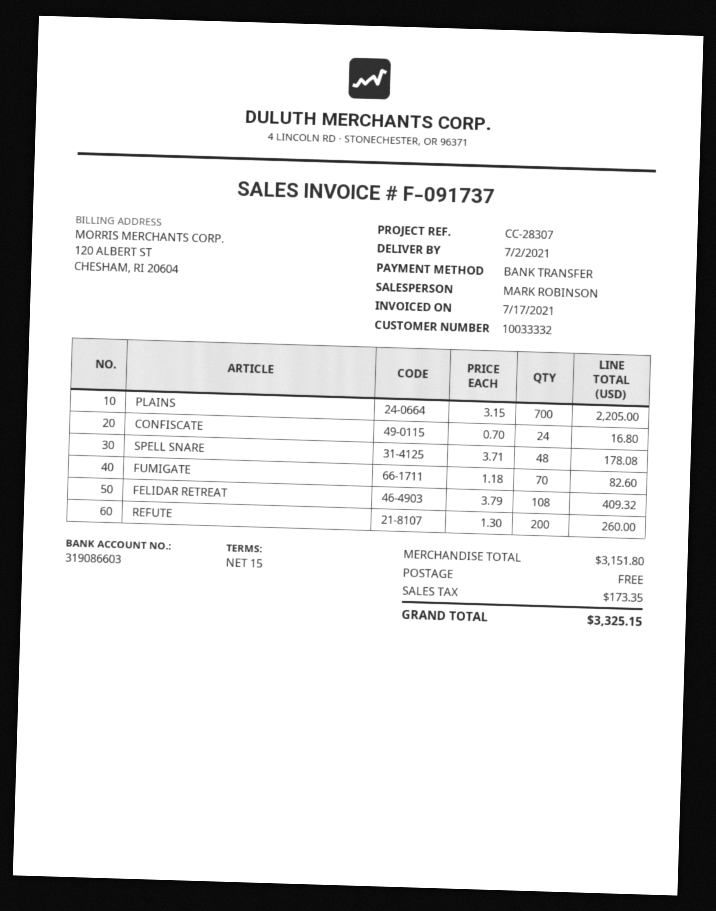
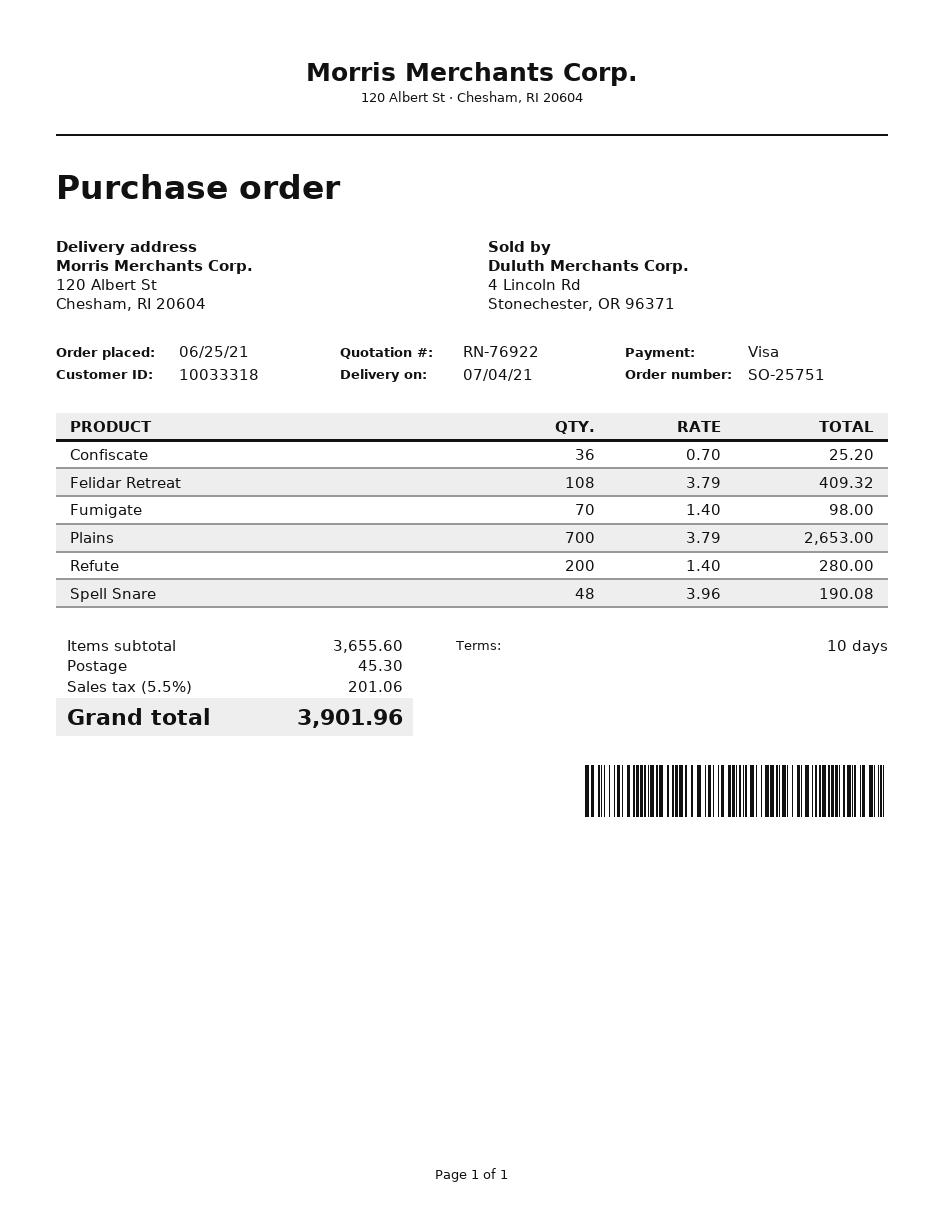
delivery date: 2021-07-02 -> 2021-07-04
payment terms: 15 days -> 10 days
customer number: 10033332 -> 10033318
payment method: bank transfer -> Visa
PLAINS: 700 x 3.15 = 2205.00 -> 700 x 3.79 = 2653.00
CONFISCATE: 24 x 0.70 = 16.80 -> 36 x 0.70 = 25.20
SPELL SNARE: 48 x 3.71 = 178.08 -> 48 x 3.96 = 190.08
FUMIGATE: 70 x 1.18 = 82.60 -> 70 x 1.40 = 98.00
REFUTE: 200 x 1.30 = 260.00 -> 200 x 1.40 = 280.00
subtotal: 3151.80 -> 3655.60
shipping: 0.00 -> 45.30
tax: 173.35 -> 201.06
total: 3325.15 -> 3901.96

